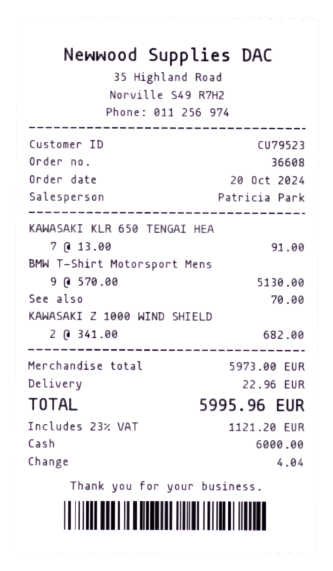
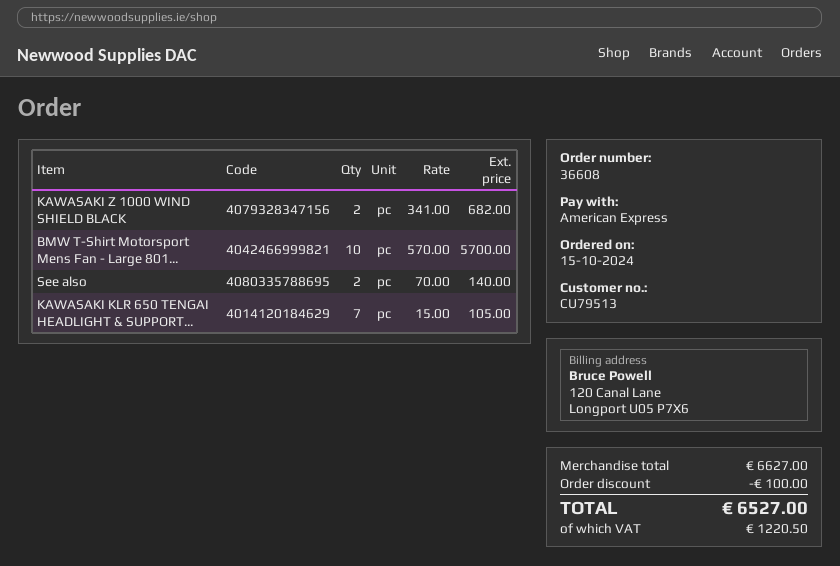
order date: 2024-10-20 -> 2024-10-15
customer number: CU79523 -> CU79513
payment method: cash -> American Express
KAWASAKI KLR 650 TENGAI HEA: 7 x 13.00 = 91.00 -> 7 x 15.00 = 105.00
BMW T-Shirt Motorsport Mens: 9 x 570.00 = 5130.00 -> 10 x 570.00 = 5700.00
See also: 1 x 70.00 = 70.00 -> 2 x 70.00 = 140.00
subtotal: 5973.00 -> 6627.00
discount: none -> 100.00
shipping: 22.96 -> none
tax: 1121.20 -> 1220.50
total: 5995.96 -> 6527.00

